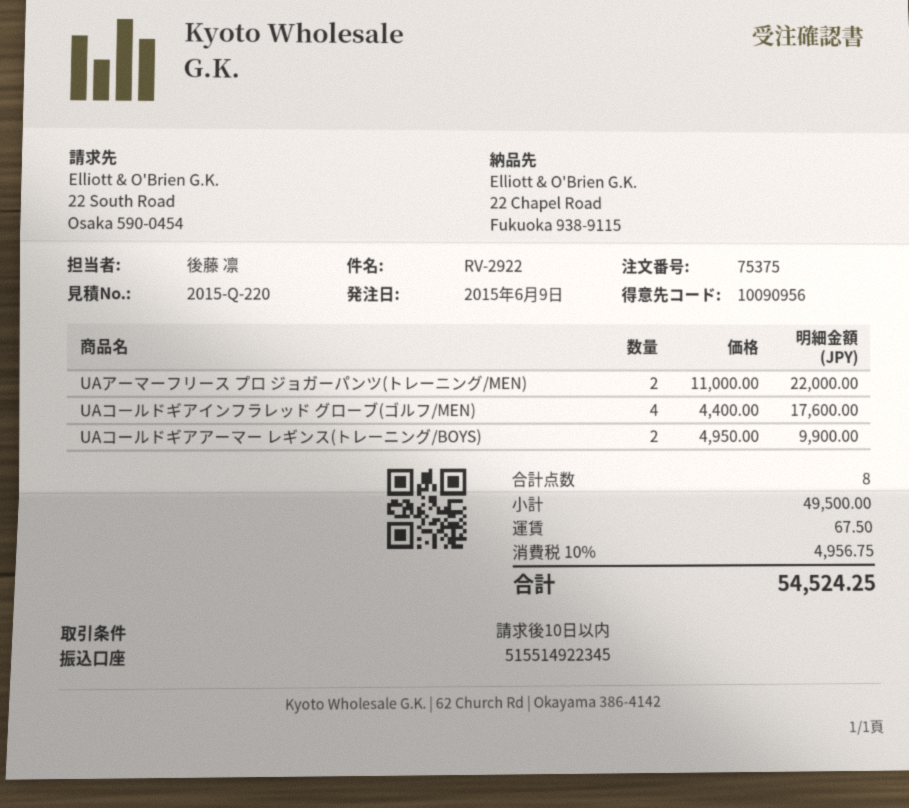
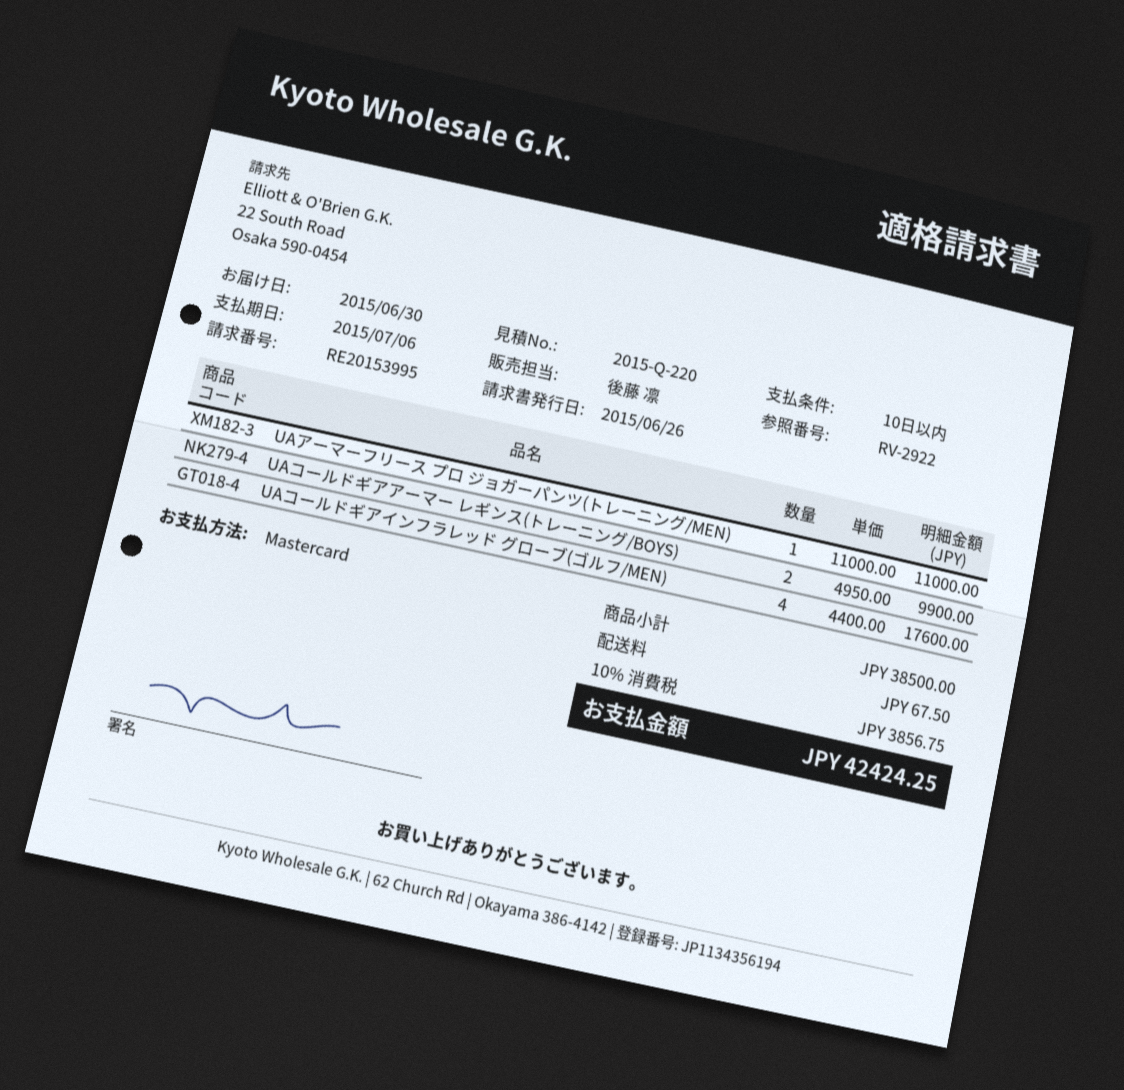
UAアーマーフリース プロ ジョガーパンツ(トレーニング/MEN): 2 x 11000.00 = 22000.00 -> 1 x 11000.00 = 11000.00
subtotal: 49500.00 -> 38500.00
tax: 10% = 4956.75 -> 10% = 3856.75
total: 54524.25 -> 42424.25

